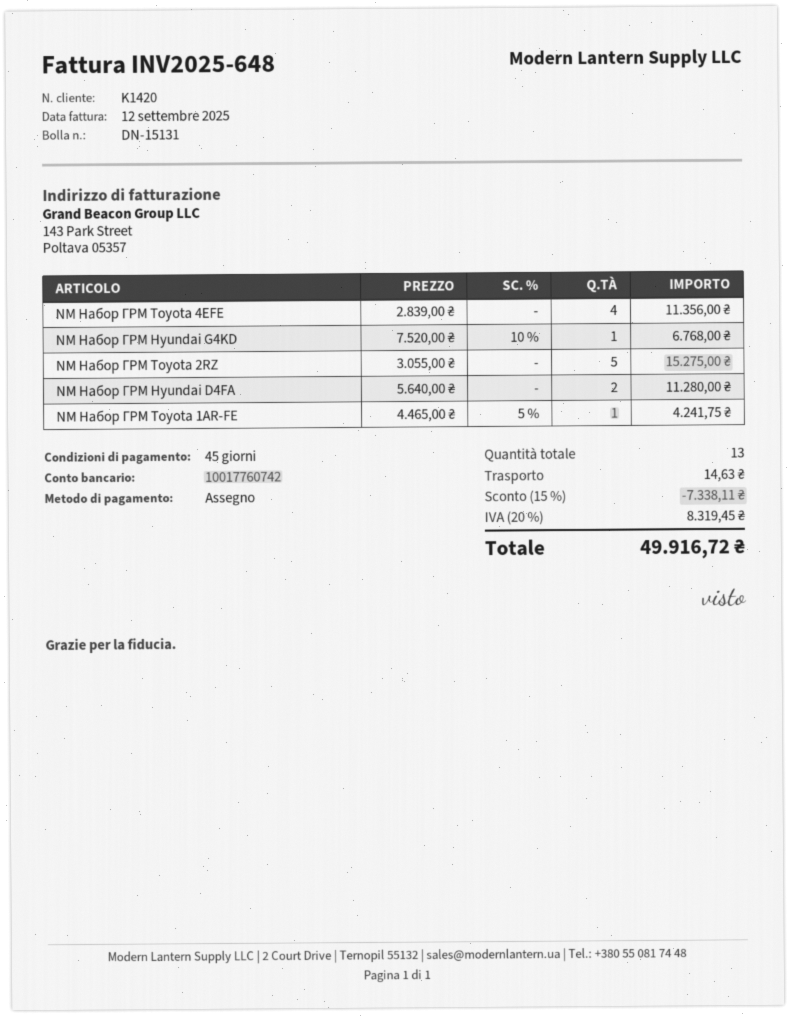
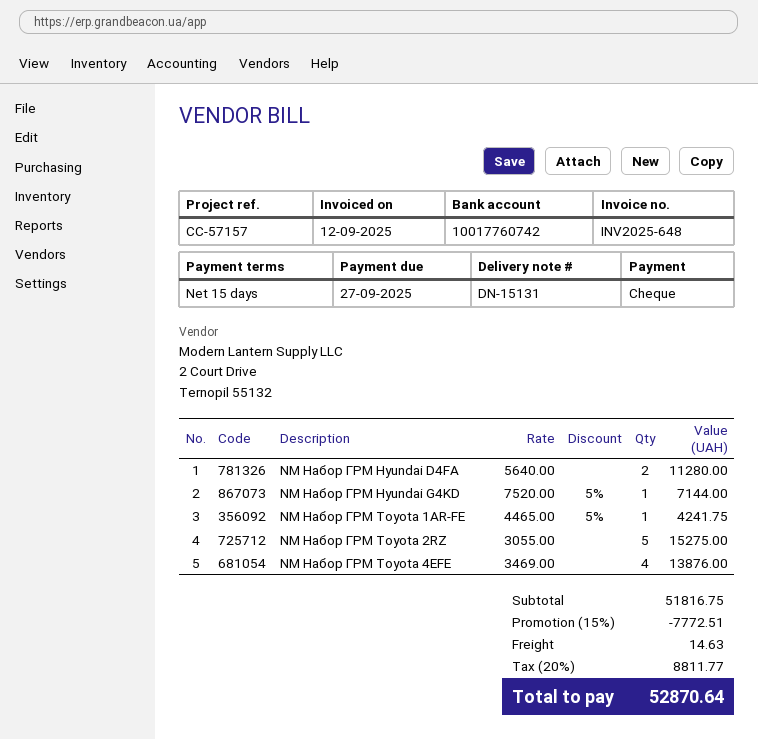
payment terms: 45 days -> 15 days
NM Набор ГРМ Toyota 4EFE: 4 x 2839.00 = 11356.00 -> 4 x 3469.00 = 13876.00
NM Набор ГРМ Hyundai G4KD: 1 x 7520.00 - 10% = 6768.00 -> 1 x 7520.00 - 5% = 7144.00
discount: 15% = 7338.11 -> 15% = 7772.51
tax: 20% = 8319.45 -> 20% = 8811.77
total: 49916.72 -> 52870.64

